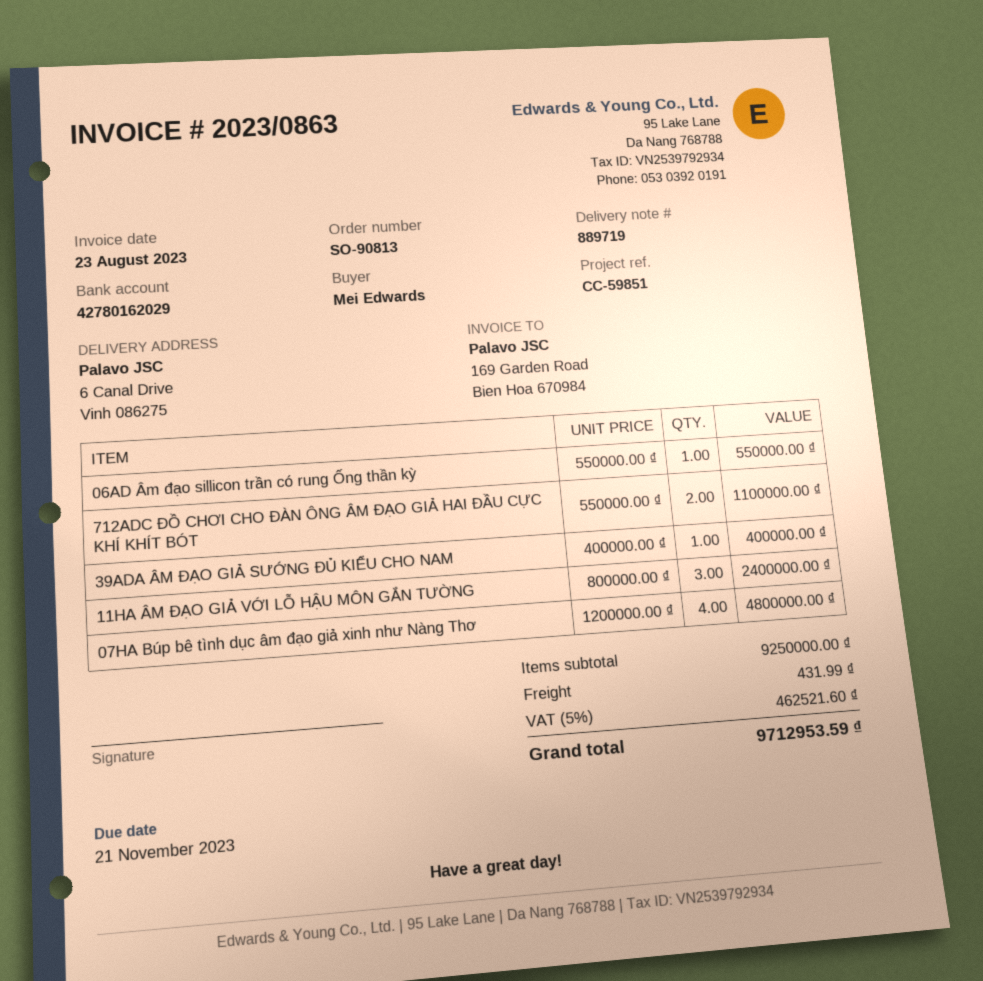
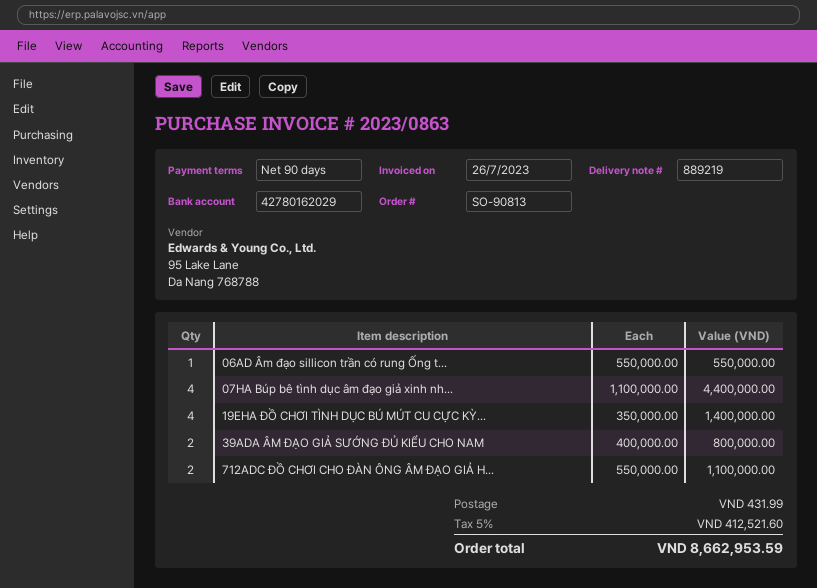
delivery note number: 889719 -> 889219
invoice date: 2023-08-23 -> 2023-07-26
39ADA ÂM ĐẠO GIẢ SƯỚNG ĐỦ KIỂU CHO NAM: 1 x 400000.00 = 400000.00 -> 2 x 400000.00 = 800000.00
11HA ÂM ĐẠO GIẢ VỚI LỖ HẬU MÔN GẮN TƯỜNG: 3 x 800000.00 = 2400000.00 -> none
07HA Búp bê tình dục âm đạo giả xinh như Nàng Thơ: 4 x 1200000.00 = 4800000.00 -> 4 x 1100000.00 = 4400000.00
19EHA ĐỒ CHƠI TÌNH DỤC BÚ MÚT CU CỰC KỲ...: none -> 4 x 350000.00 = 1400000.00
tax: 5% = 462521.60 -> 5% = 412521.60
total: 9712953.59 -> 8662953.59

